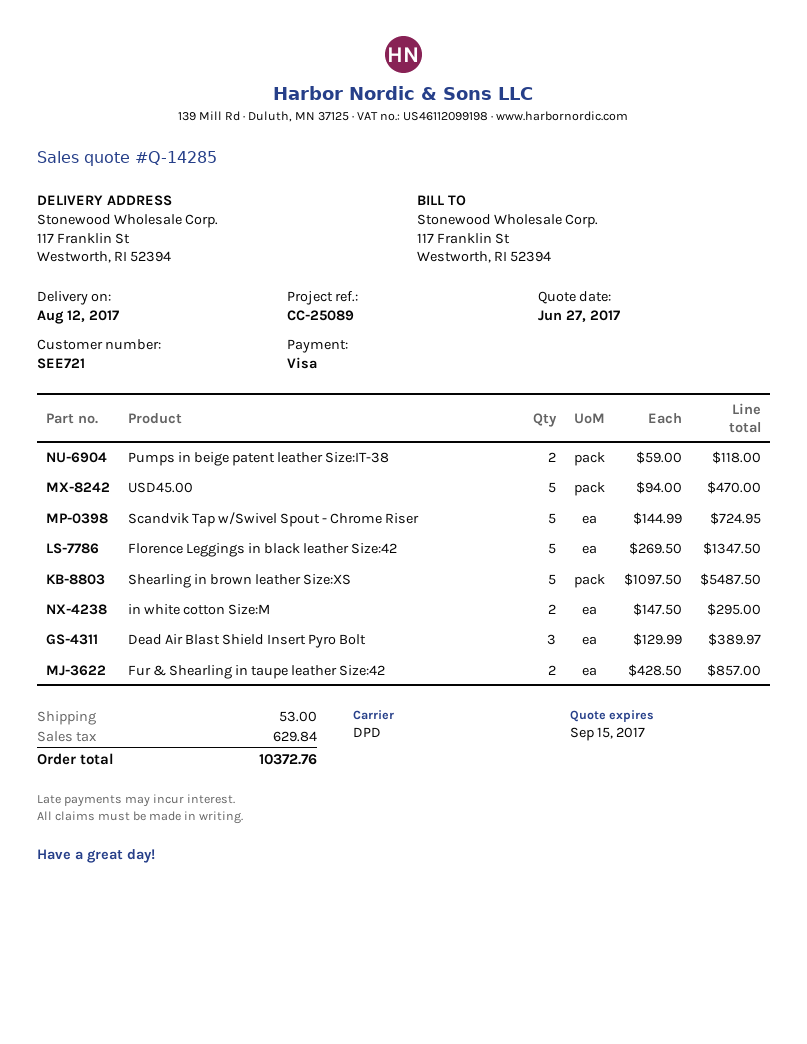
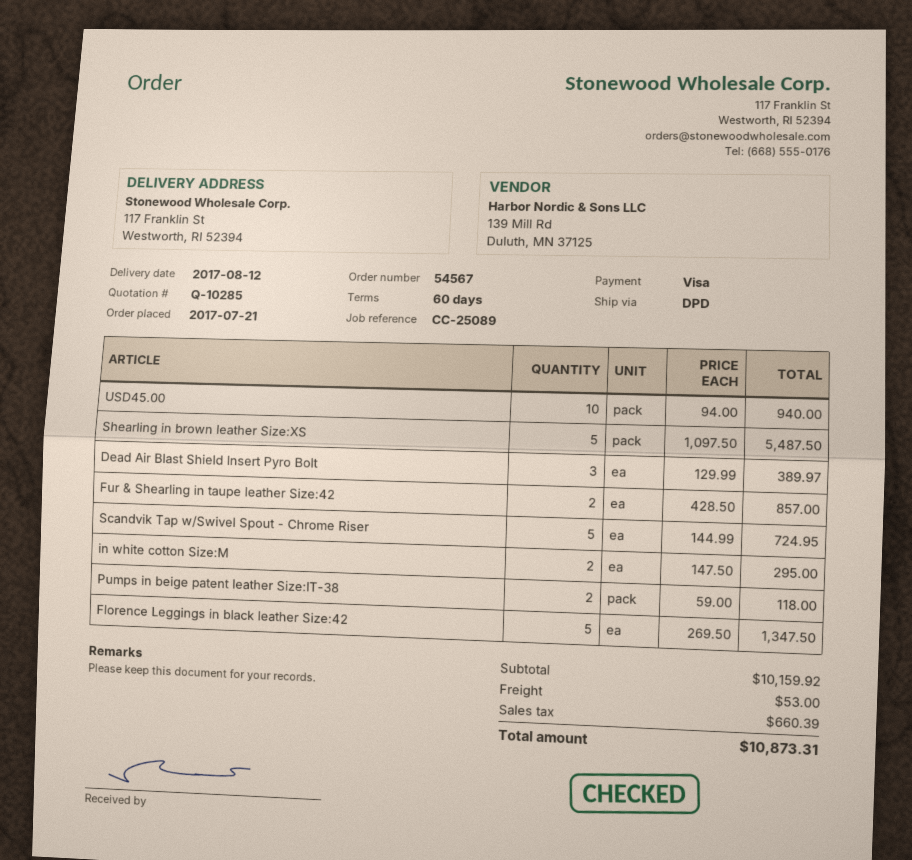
quote number: Q-14285 -> Q-10285
USD45.00: 5 x 94.00 = 470.00 -> 10 x 94.00 = 940.00
tax: 629.84 -> 660.39
total: 10372.76 -> 10873.31

